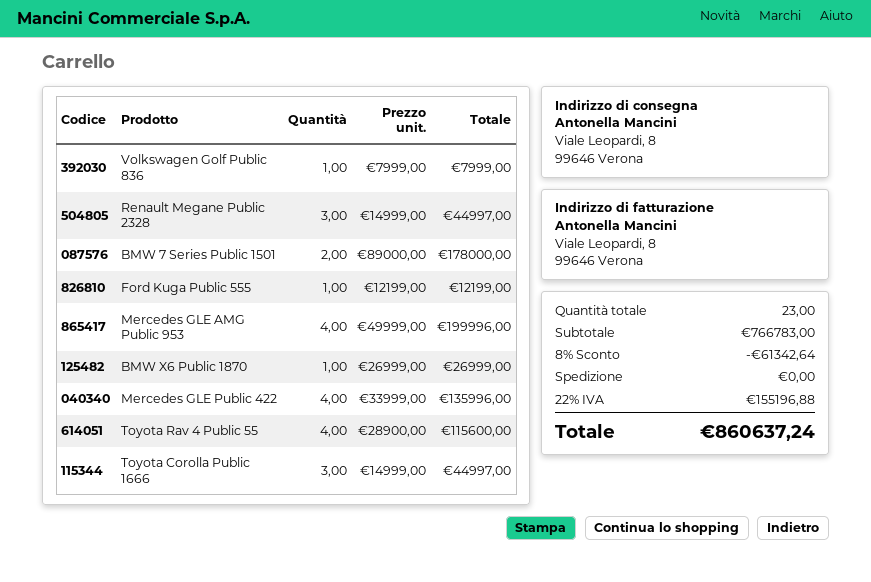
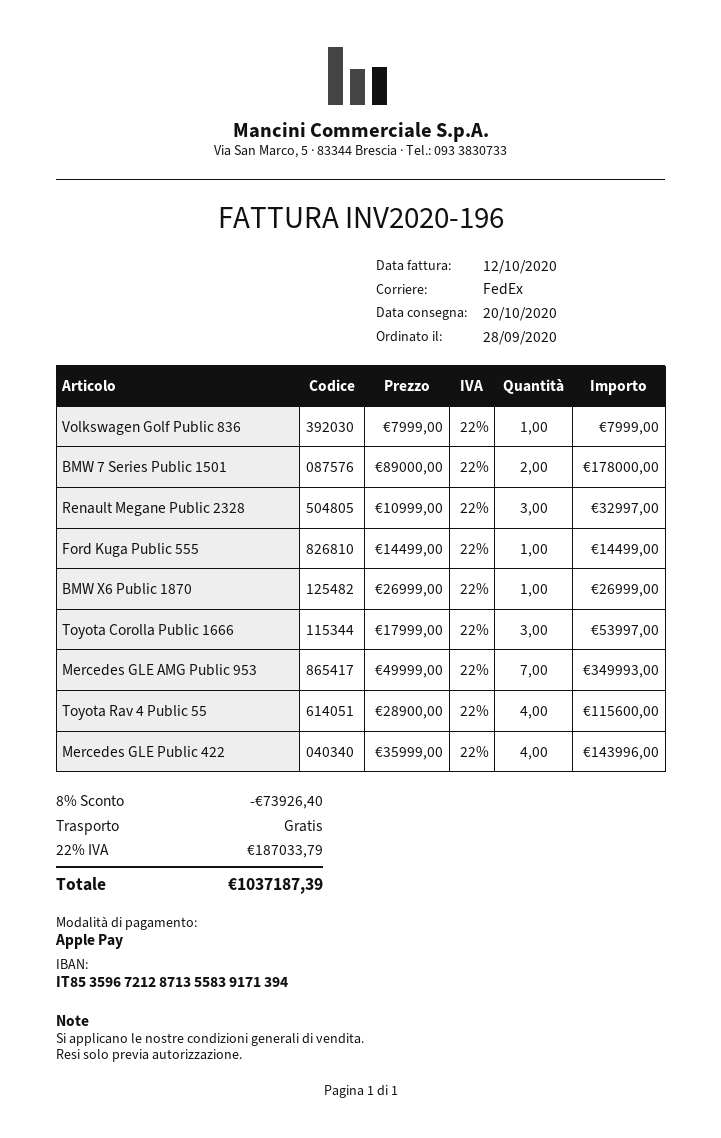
Renault Megane Public 2328: 3 x 14999.00 = 44997.00 -> 3 x 10999.00 = 32997.00
Ford Kuga Public 555: 1 x 12199.00 = 12199.00 -> 1 x 14499.00 = 14499.00
Mercedes GLE AMG Public 953: 4 x 49999.00 = 199996.00 -> 7 x 49999.00 = 349993.00
Mercedes GLE Public 422: 4 x 33999.00 = 135996.00 -> 4 x 35999.00 = 143996.00
Toyota Corolla Public 1666: 3 x 14999.00 = 44997.00 -> 3 x 17999.00 = 53997.00
discount: 8% = 61342.64 -> 8% = 73926.40
tax: 22% = 155196.88 -> 22% = 187033.79
total: 860637.24 -> 1037187.39

